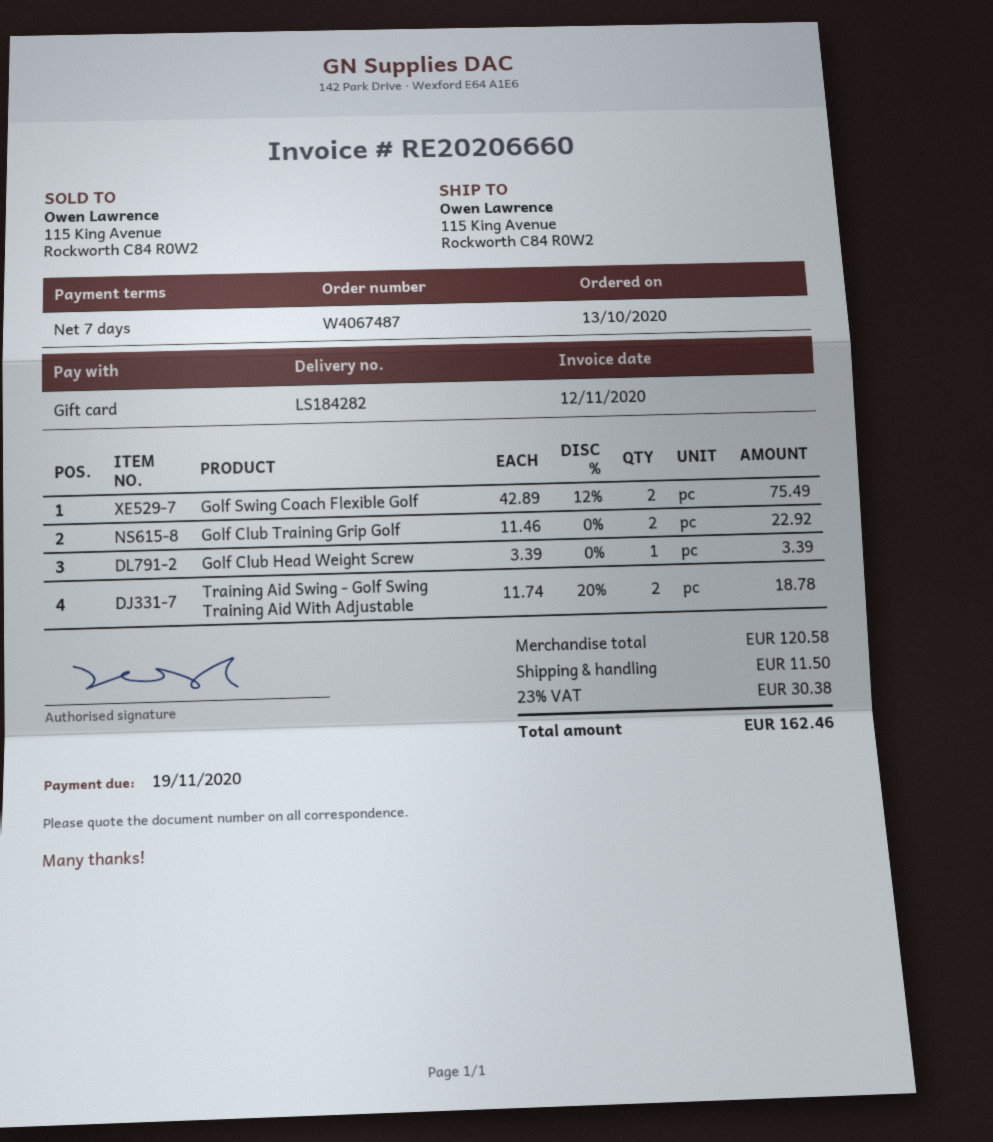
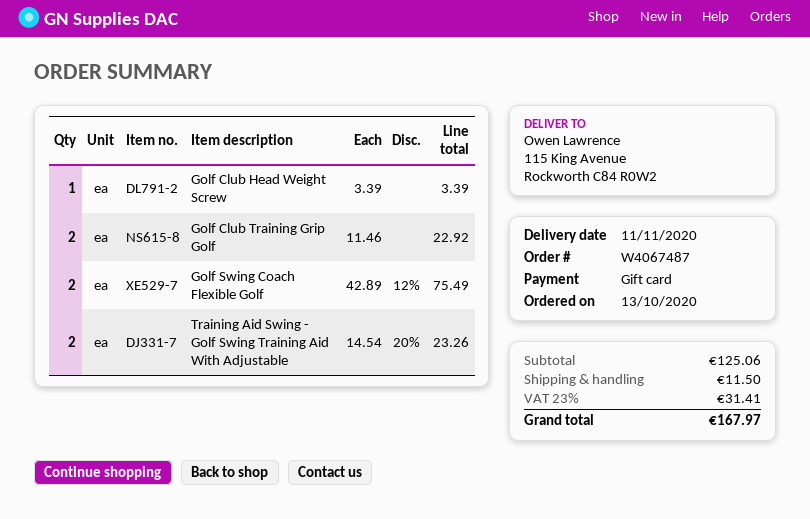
Training Aid Swing - Golf Swing Training Aid With Adjustable: 2 x 11.74 - 20% = 18.78 -> 2 x 14.54 - 20% = 23.26
subtotal: 120.58 -> 125.06
tax: 23% = 30.38 -> 23% = 31.41
total: 162.46 -> 167.97

